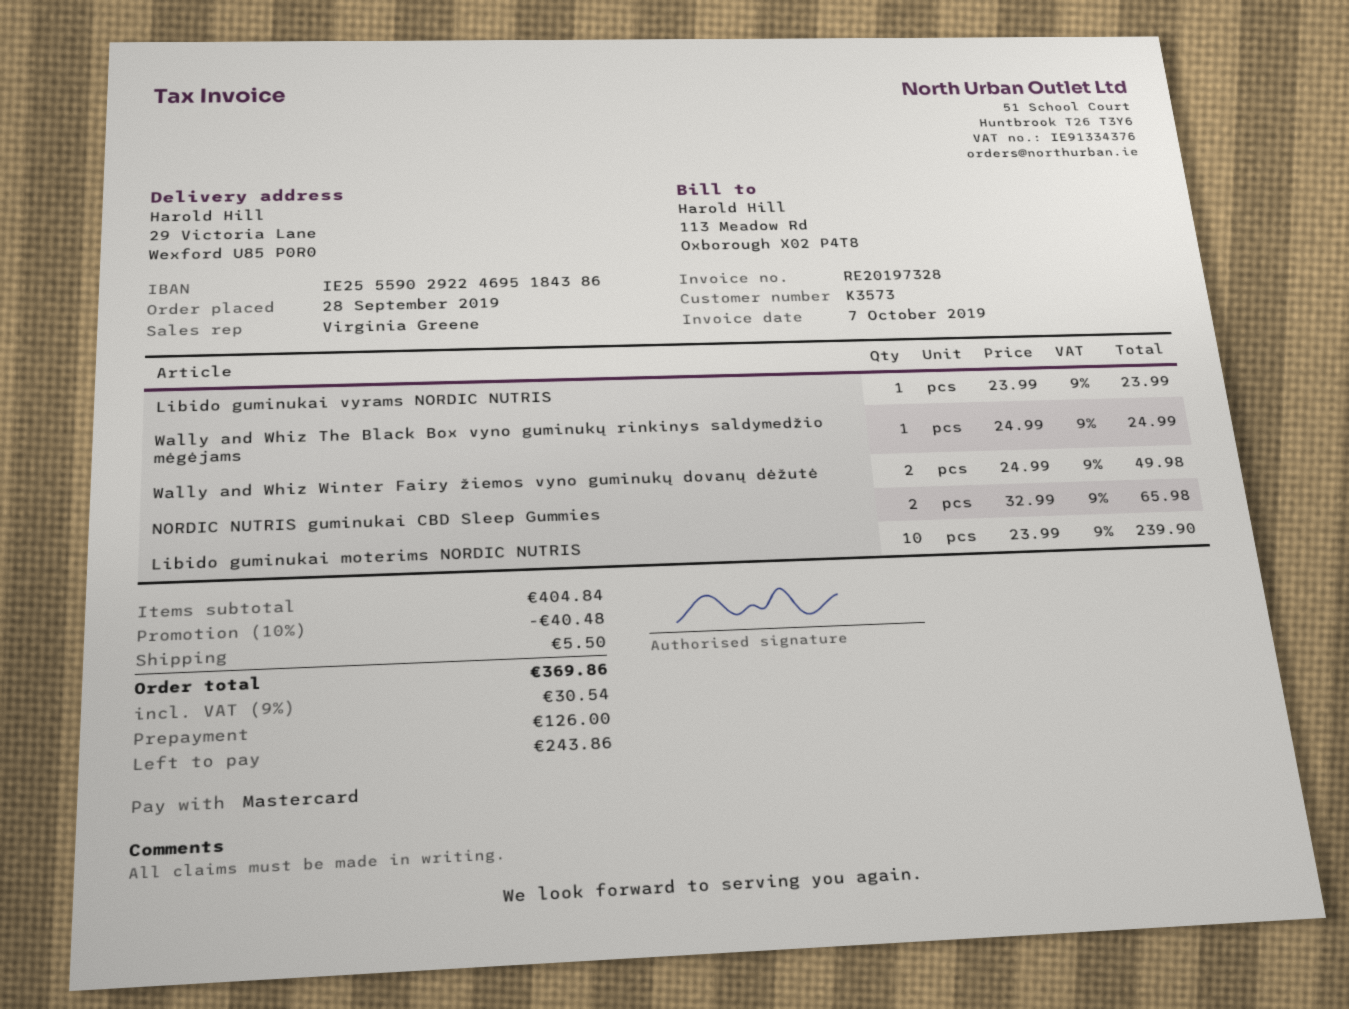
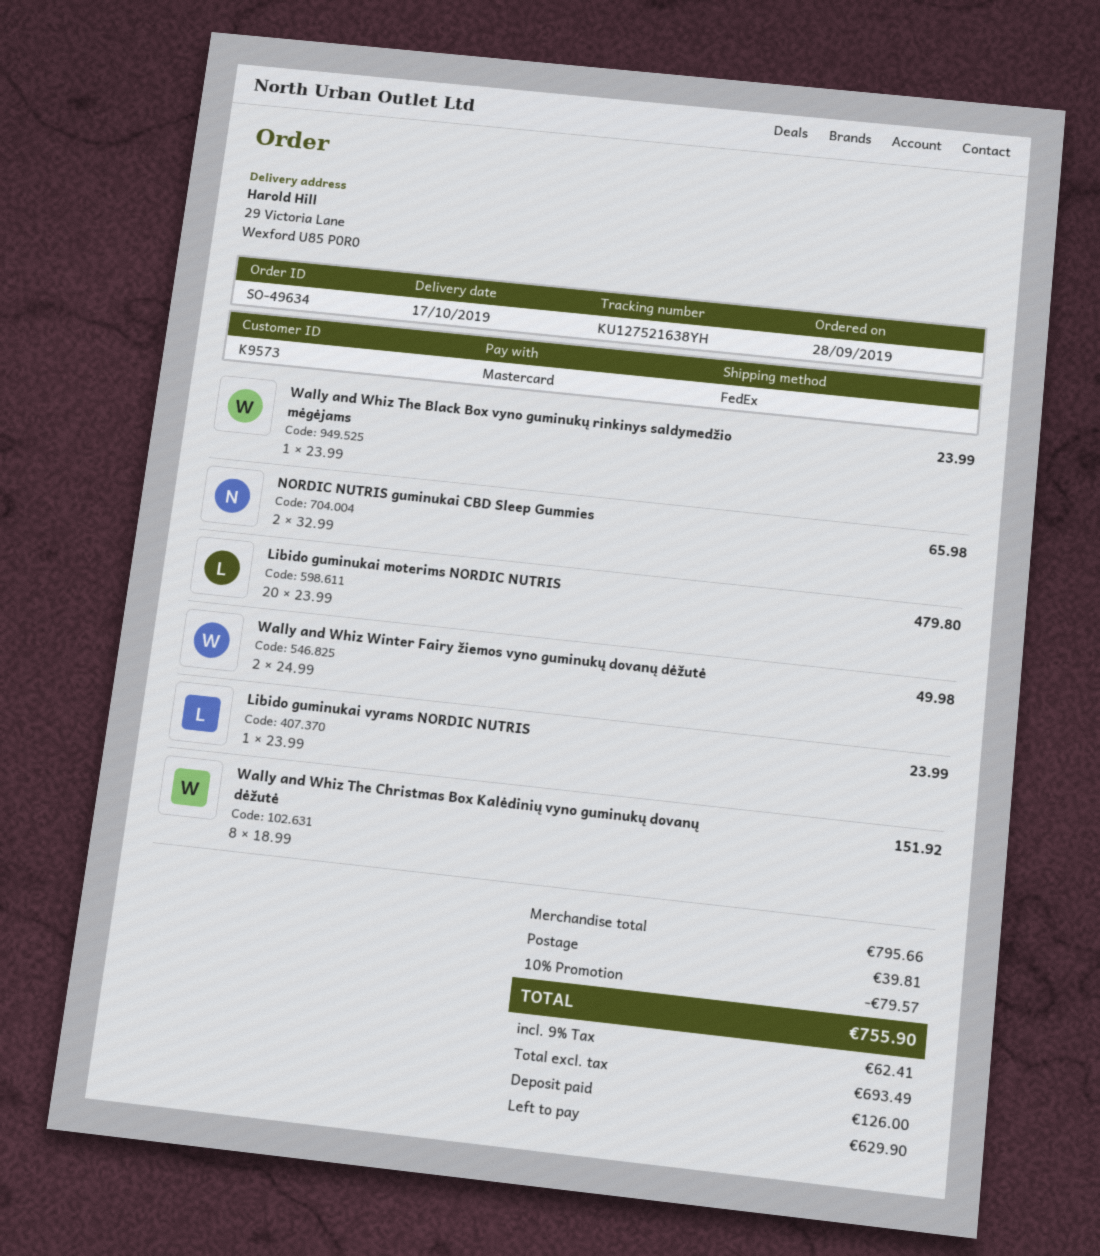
customer number: K3573 -> K9573
Wally and Whiz The Black Box vyno guminukų rinkinys saldymedžio mėgėjams: 1 x 24.99 = 24.99 -> 1 x 23.99 = 23.99
Libido guminukai moterims NORDIC NUTRIS: 10 x 23.99 = 239.90 -> 20 x 23.99 = 479.80
Wally and Whiz The Christmas Box Kalėdinių vyno guminukų dovanų dėžutė: none -> 8 x 18.99 = 151.92
subtotal: 404.84 -> 795.66
discount: 10% = 40.48 -> 10% = 79.57
shipping: 5.50 -> 39.81
tax: 9% = 30.54 -> 9% = 62.41
total: 369.86 -> 755.90
balance: 243.86 -> 629.90

